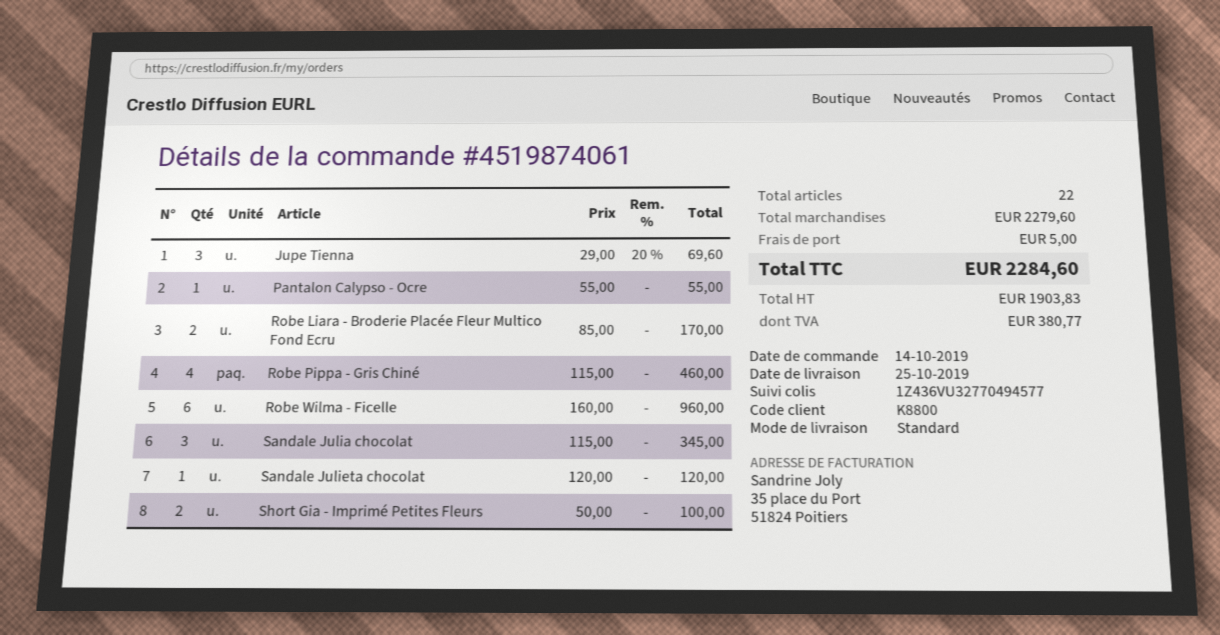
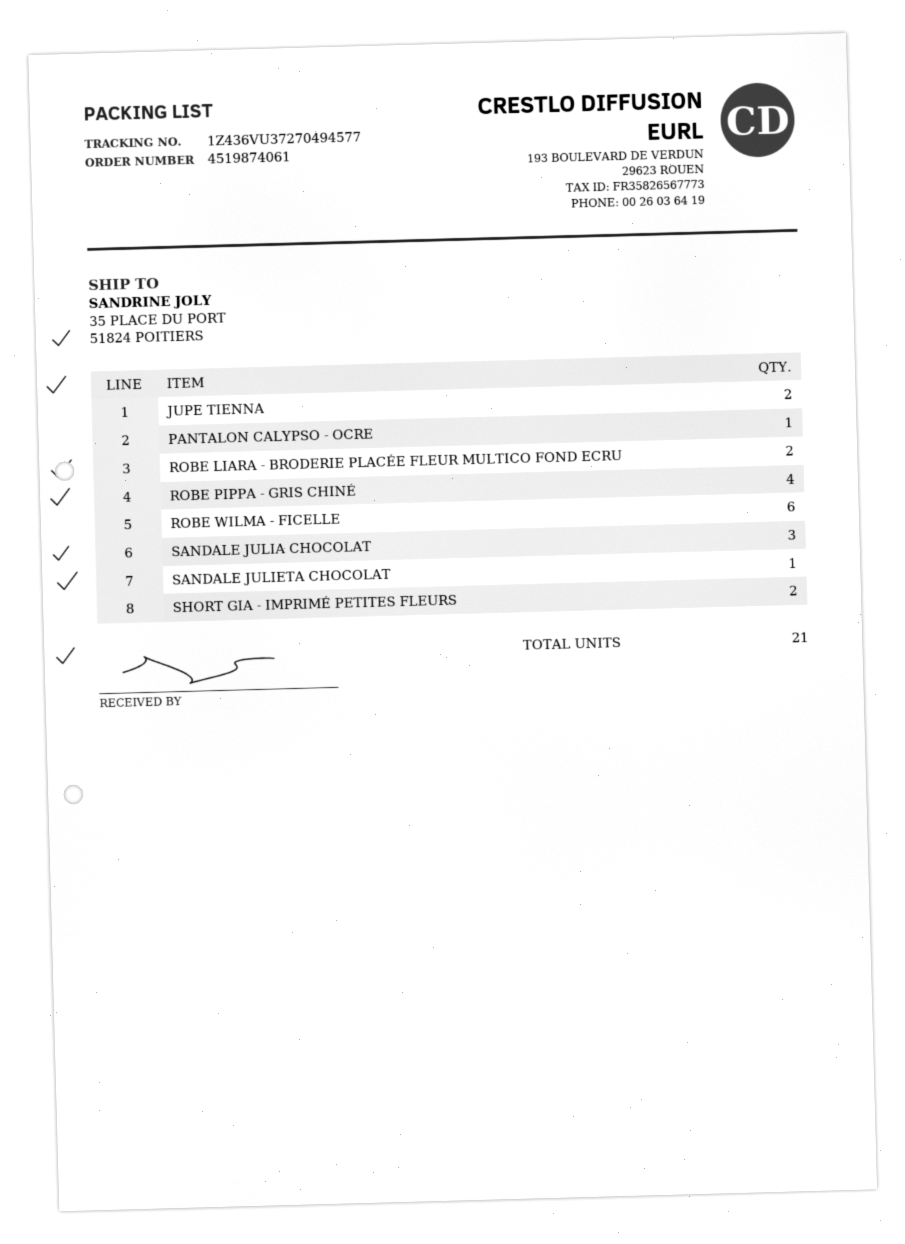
tracking number: 1Z436VU32770494577 -> 1Z436VU37270494577
Jupe Tienna: 3 -> 2
total quantity: 22 -> 21

